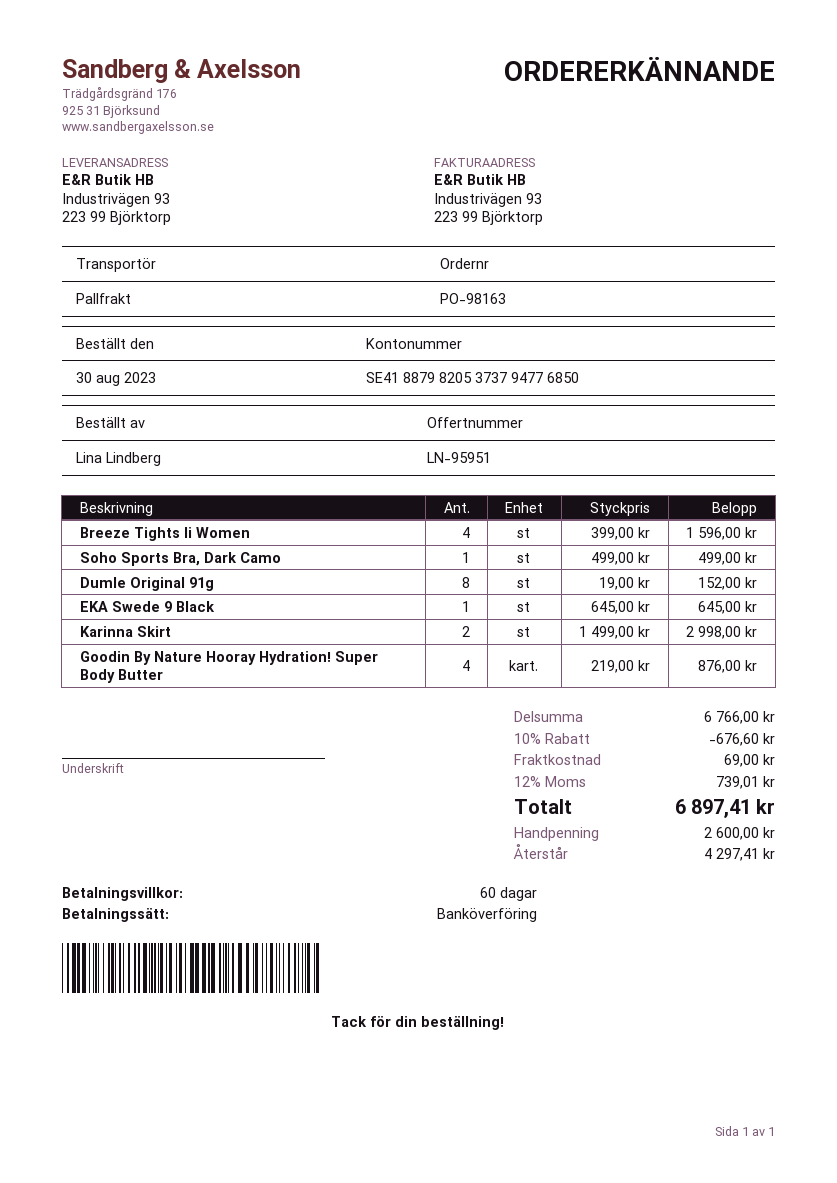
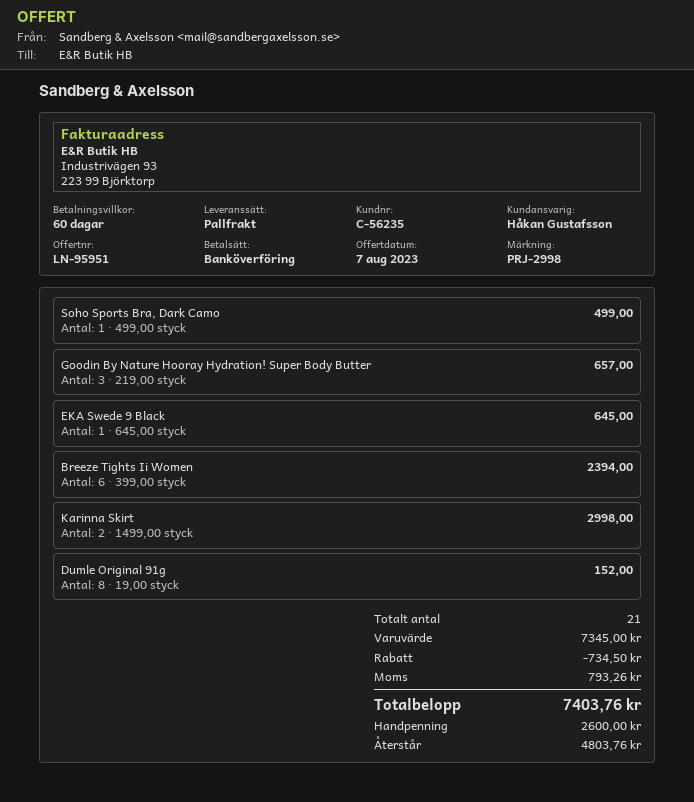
Breeze Tights Ii Women: 4 x 399.00 = 1596.00 -> 6 x 399.00 = 2394.00
Goodin By Nature Hooray Hydration! Super Body Butter: 4 x 219.00 = 876.00 -> 3 x 219.00 = 657.00
subtotal: 6766.00 -> 7345.00
discount: 676.60 -> 734.50
shipping: 69.00 -> none
tax: 739.01 -> 793.26
total: 6897.41 -> 7403.76
balance: 4297.41 -> 4803.76

